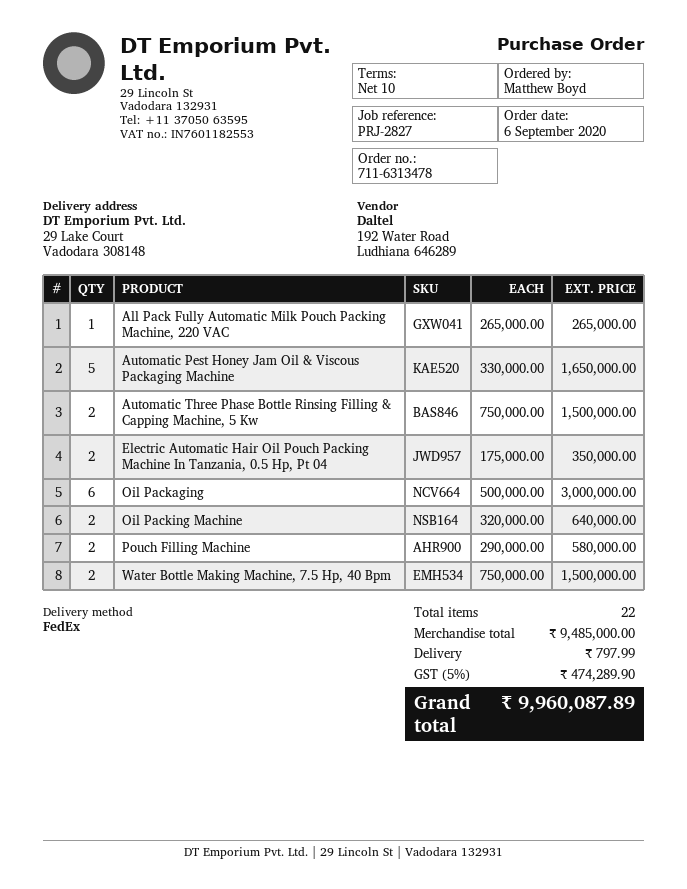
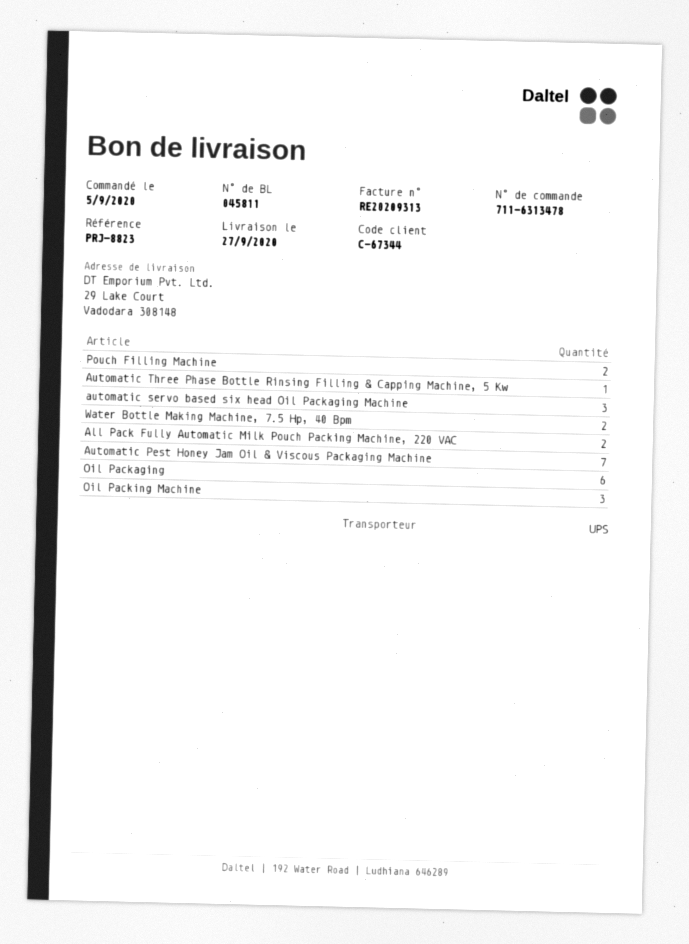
order date: 2020-09-06 -> 2020-09-05
reference: PRJ-2827 -> PRJ-8823
shipping method: FedEx -> UPS
All Pack Fully Automatic Milk Pouch Packing Machine, 220 VAC: 1 -> 2
Automatic Pest Honey Jam Oil & Viscous Packaging Machine: 5 -> 7
Automatic Three Phase Bottle Rinsing Filling & Capping Machine, 5 Kw: 2 -> 1
Electric Automatic Hair Oil Pouch Packing Machine In Tanzania, 0.5 Hp, Pt 04: 2 -> none
Oil Packing Machine: 2 -> 3
automatic servo based six head Oil Packaging Machine: none -> 3

